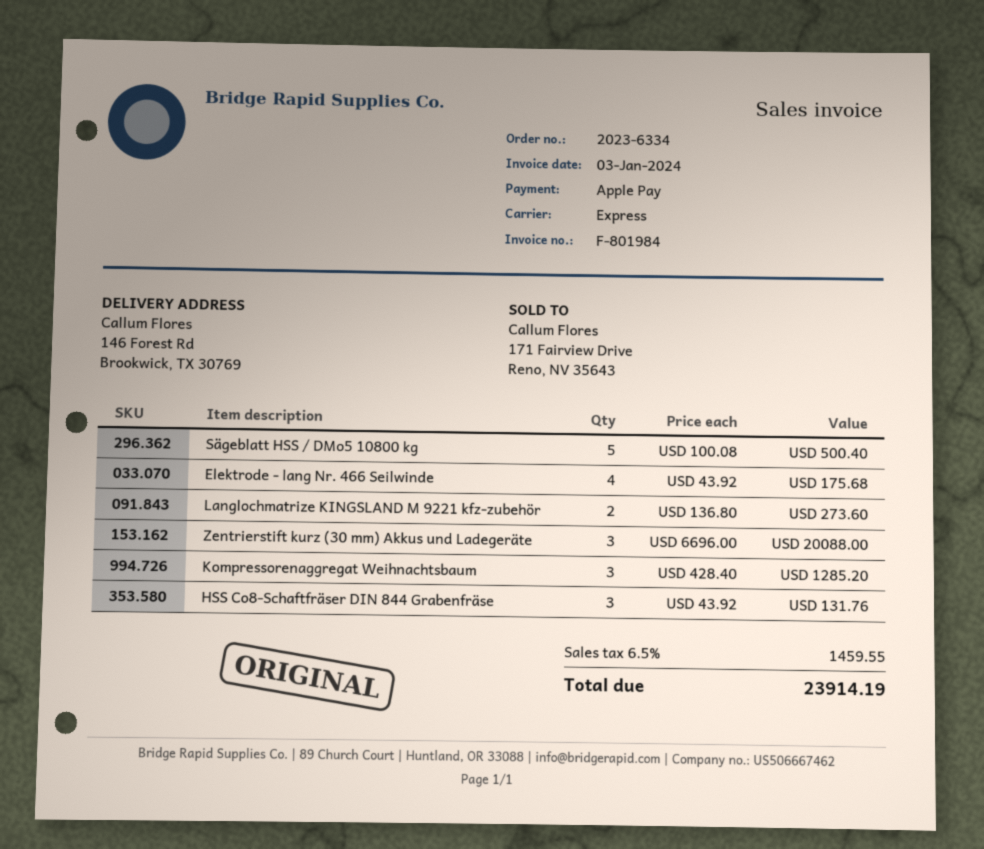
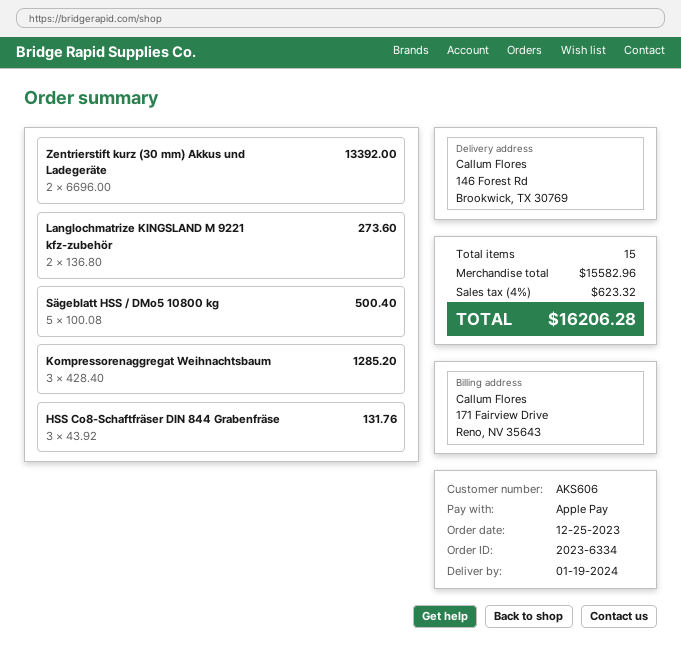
Elektrode - lang Nr. 466 Seilwinde: 4 x 43.92 = 175.68 -> none
Zentrierstift kurz (30 mm) Akkus und Ladegeräte: 3 x 6696.00 = 20088.00 -> 2 x 6696.00 = 13392.00
tax: 6.5% = 1459.55 -> 4% = 623.32
total: 23914.19 -> 16206.28

